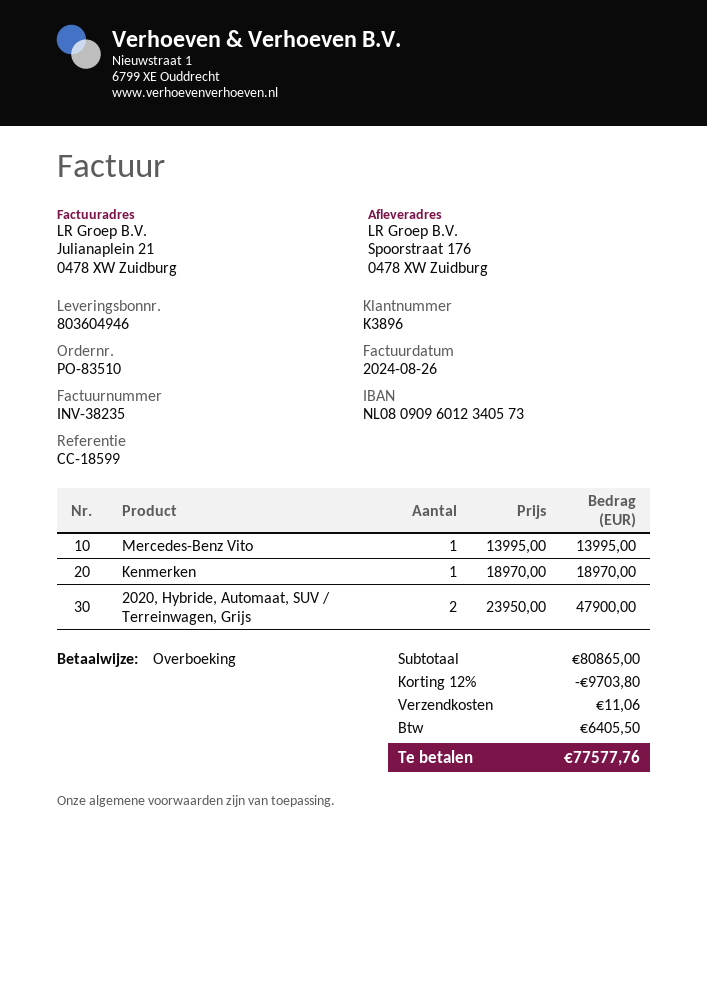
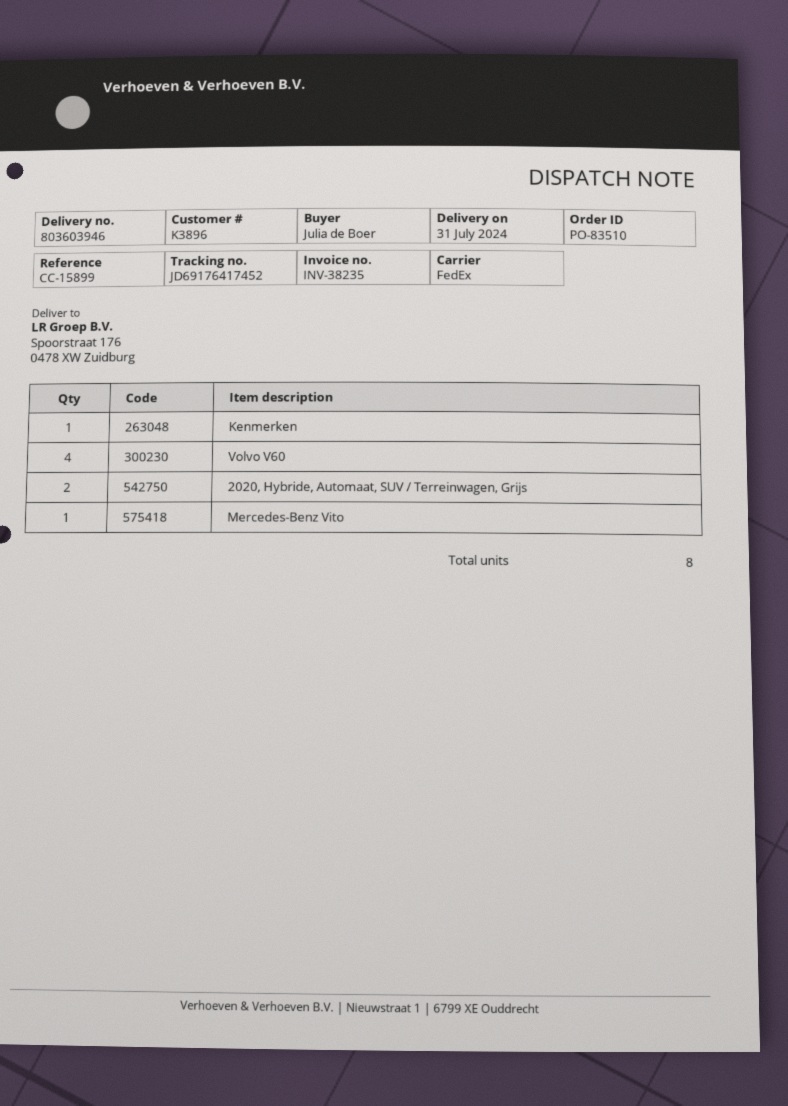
delivery note number: 803604946 -> 803603946
reference: CC-18599 -> CC-15899
Volvo V60: none -> 4

